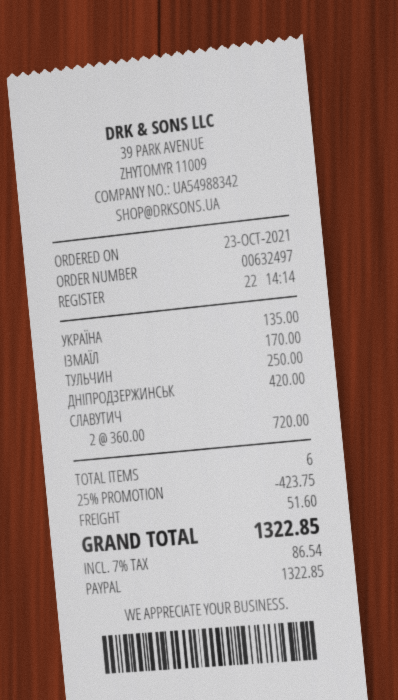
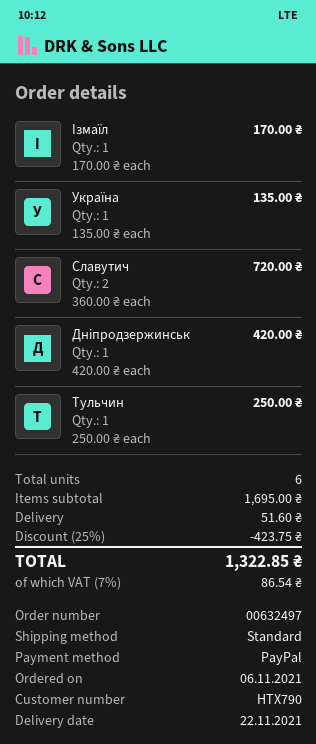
order date: 2021-10-23 -> 2021-11-06

